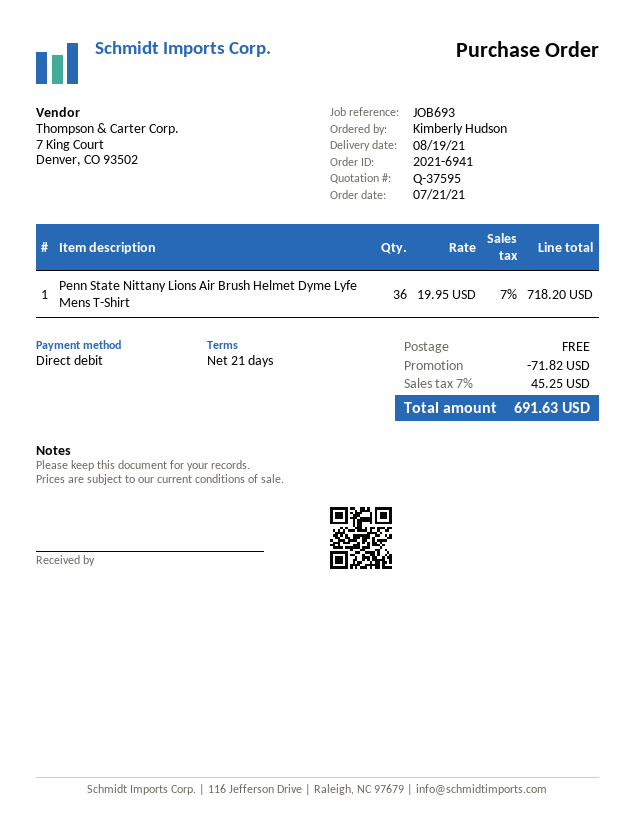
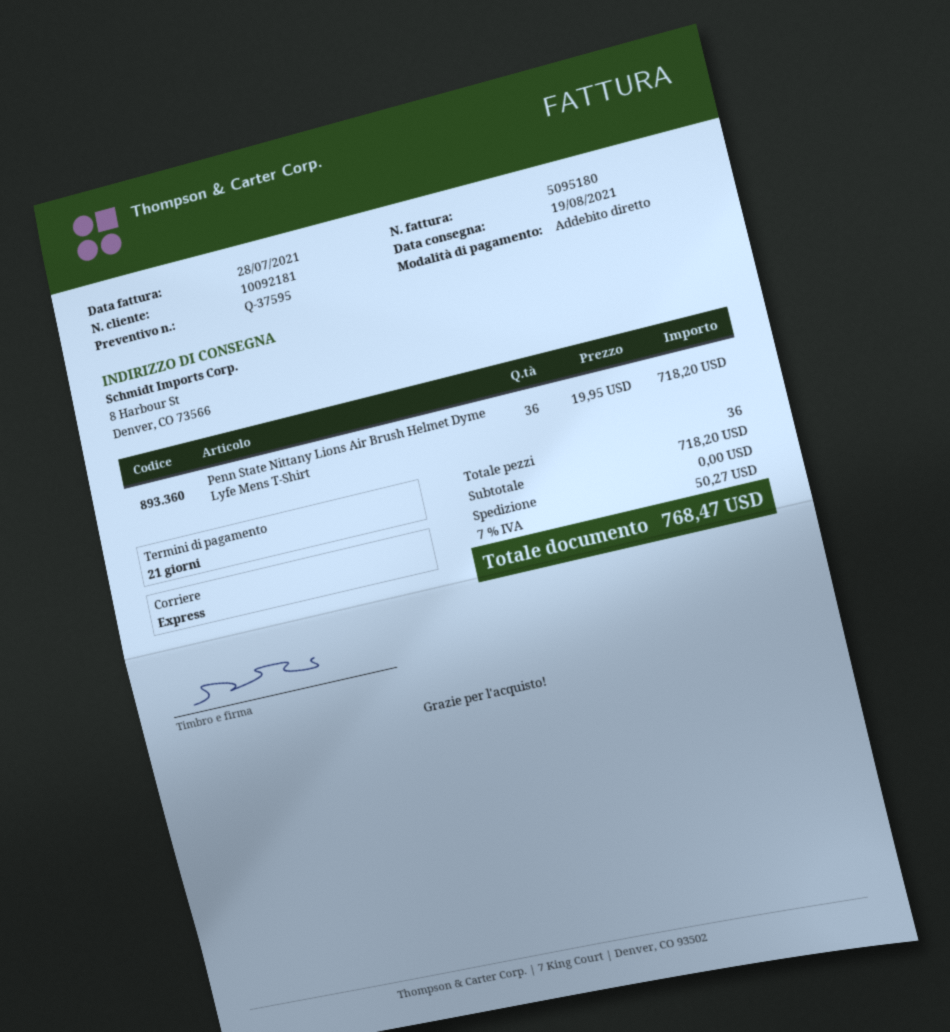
discount: 71.82 -> none
tax: 7% = 45.25 -> 7% = 50.27
total: 691.63 -> 768.47

